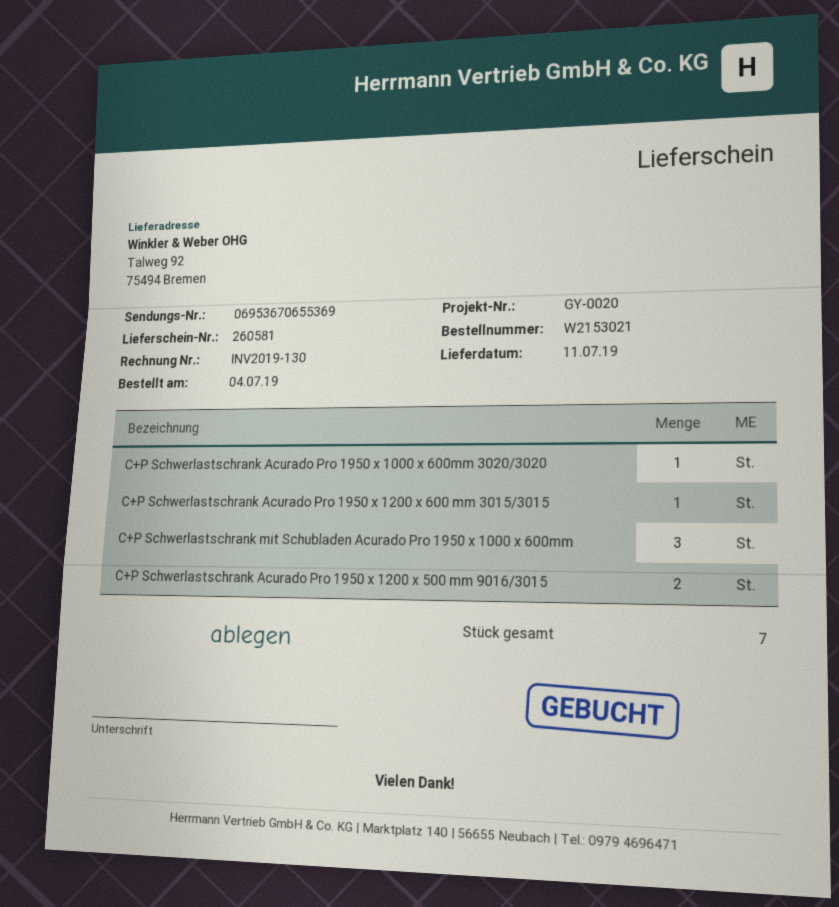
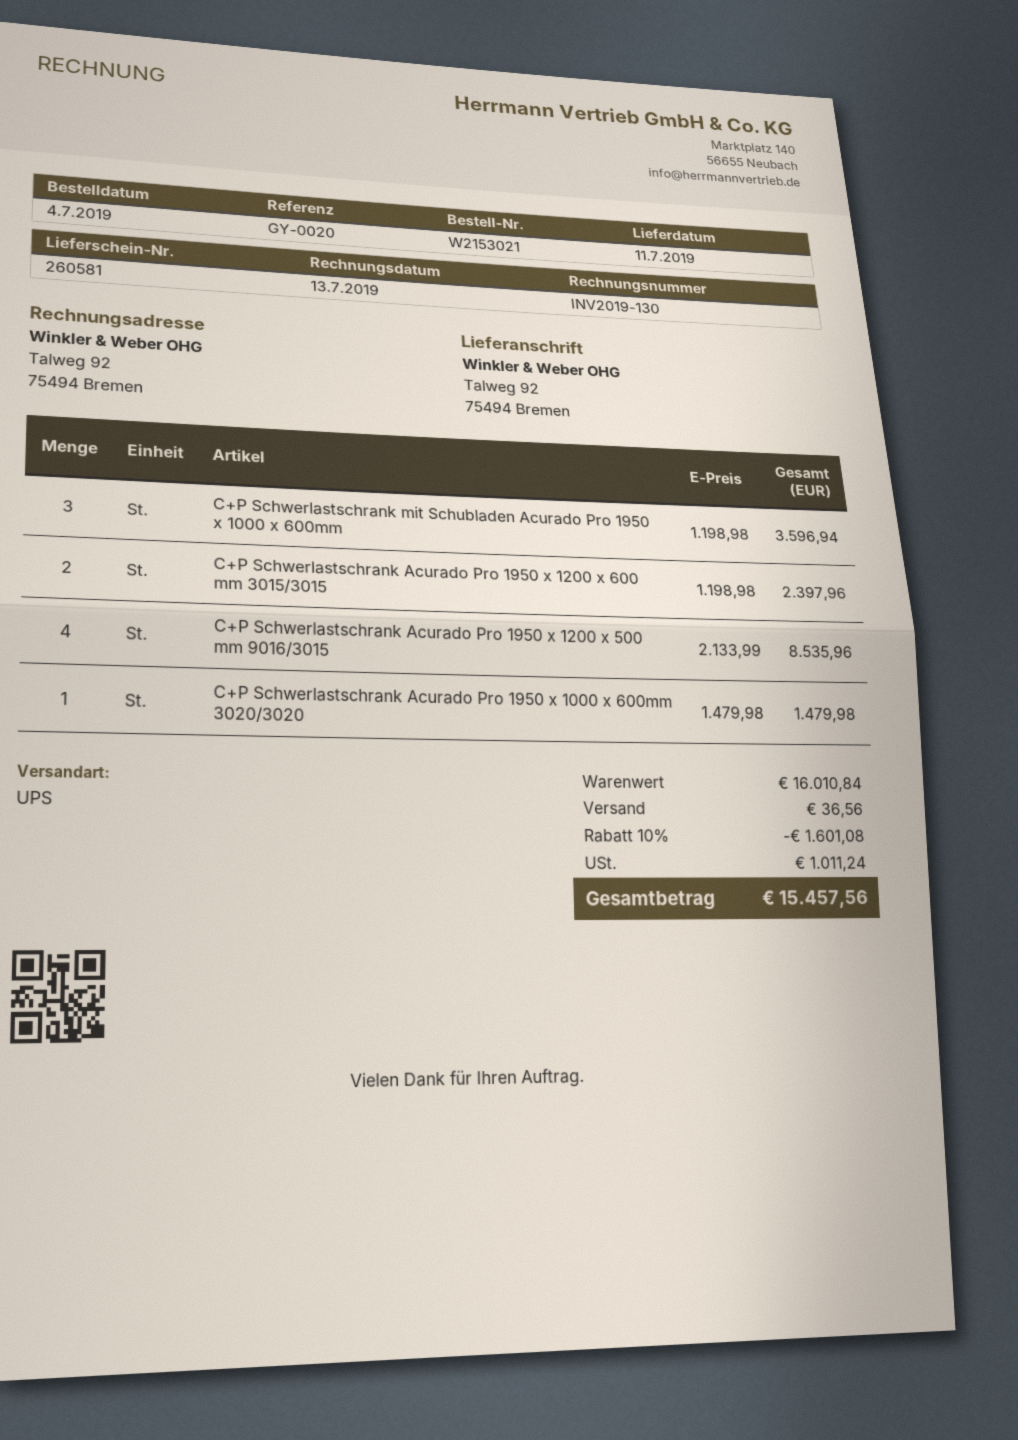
C+P Schwerlastschrank Acurado Pro 1950 x 1200 x 600 mm 3015/3015: 1 -> 2
C+P Schwerlastschrank Acurado Pro 1950 x 1200 x 500 mm 9016/3015: 2 -> 4

